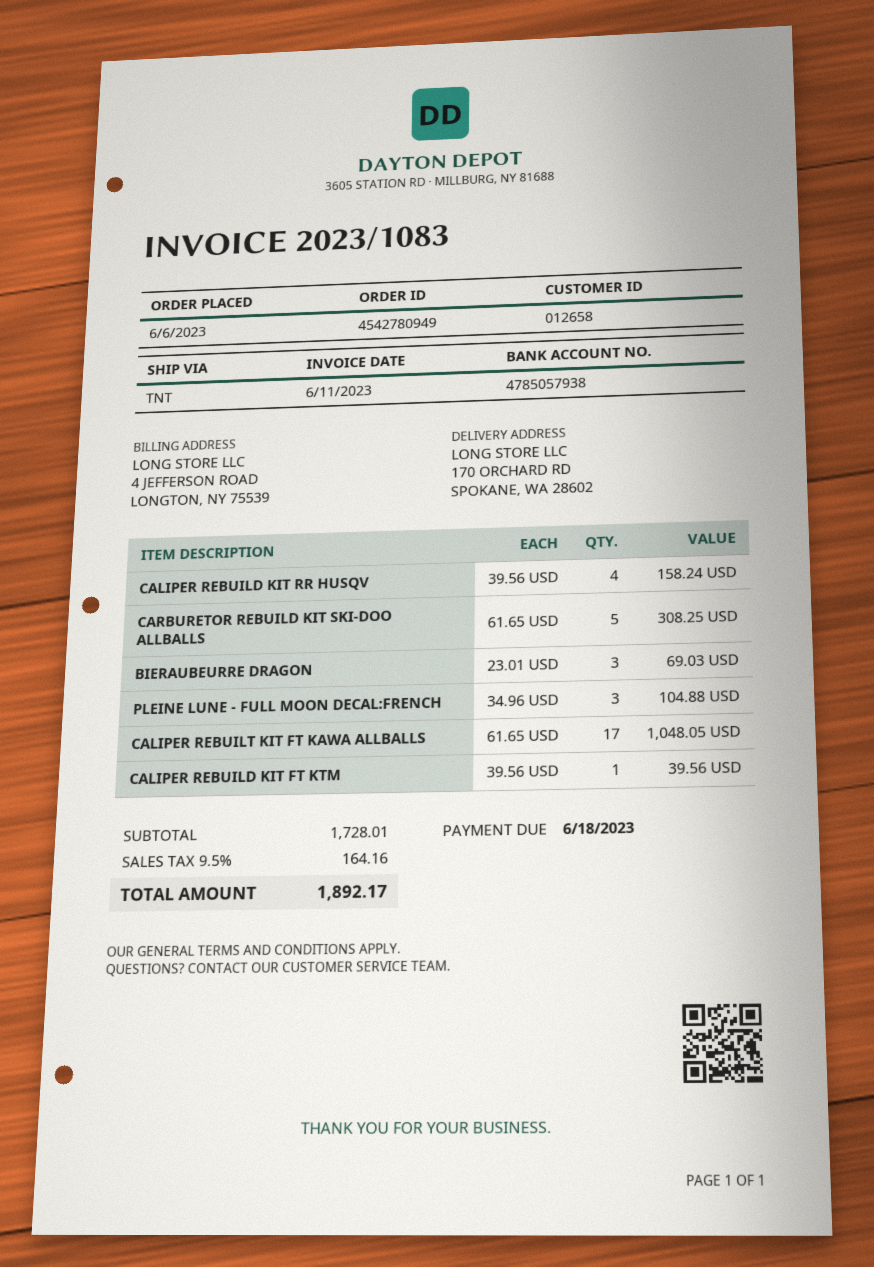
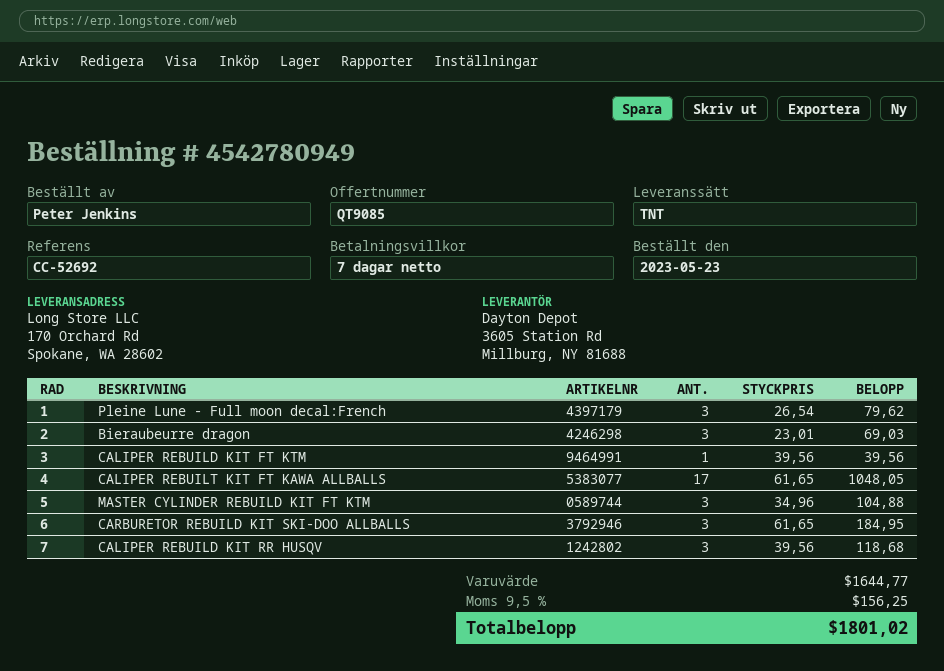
order date: 2023-06-06 -> 2023-05-23
CALIPER REBUILD KIT RR HUSQV: 4 x 39.56 = 158.24 -> 3 x 39.56 = 118.68
CARBURETOR REBUILD KIT SKI-DOO ALLBALLS: 5 x 61.65 = 308.25 -> 3 x 61.65 = 184.95
PLEINE LUNE - FULL MOON DECAL:FRENCH: 3 x 34.96 = 104.88 -> 3 x 26.54 = 79.62
MASTER CYLINDER REBUILD KIT FT KTM: none -> 3 x 34.96 = 104.88
subtotal: 1728.01 -> 1644.77
tax: 9.5% = 164.16 -> 9.5% = 156.25
total: 1892.17 -> 1801.02

